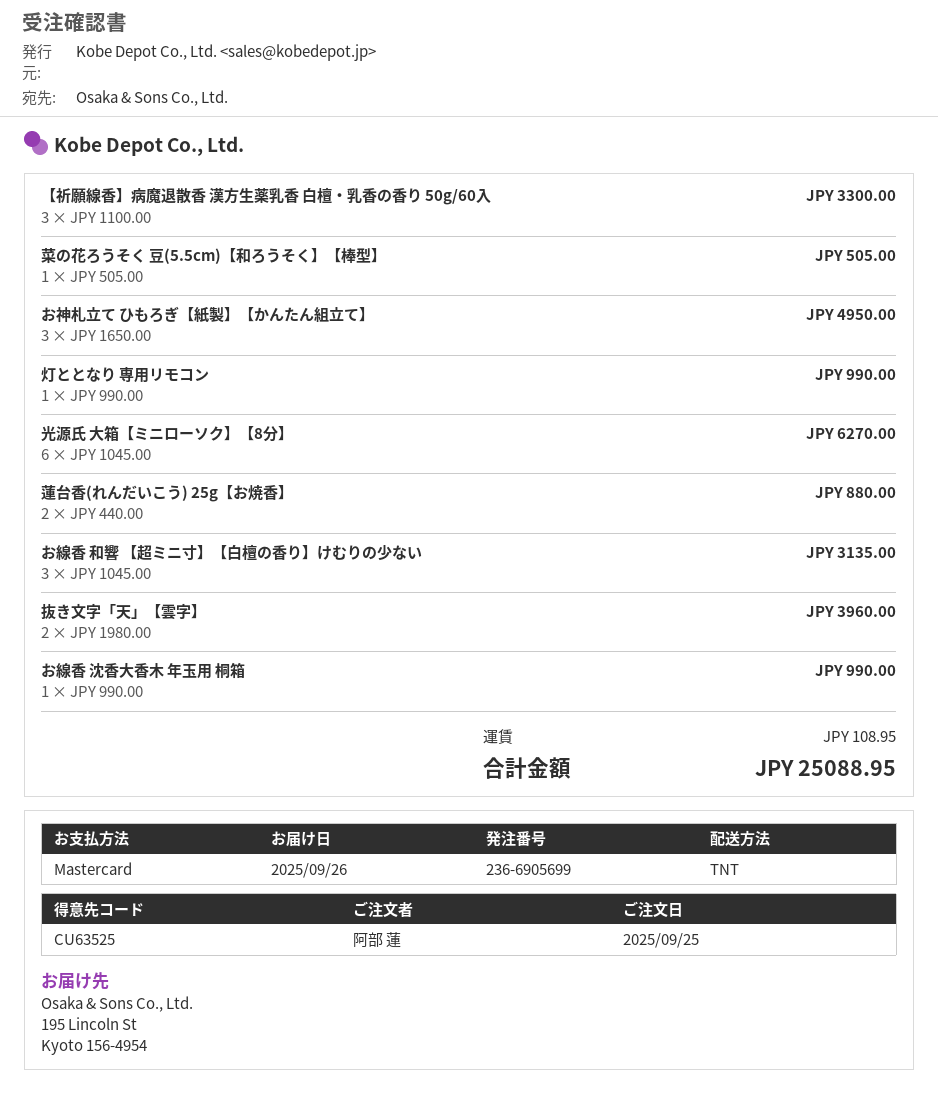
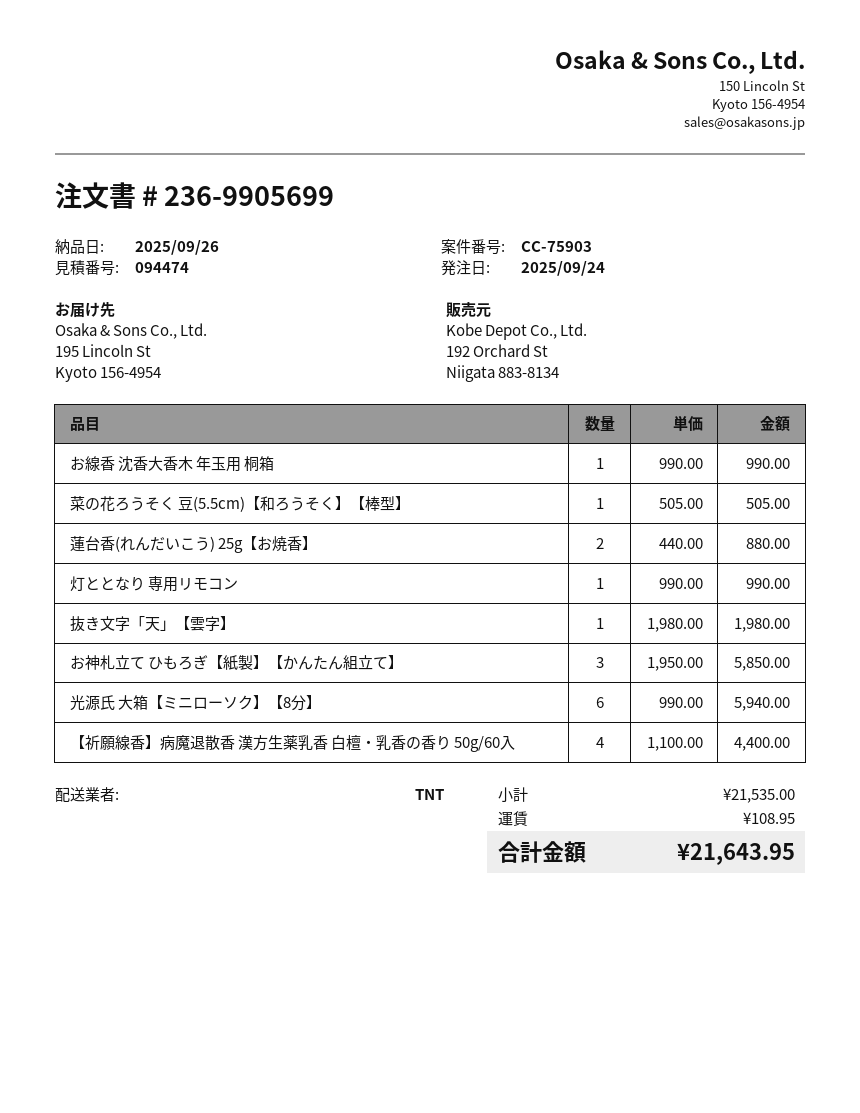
order number: 236-6905699 -> 236-9905699
order date: 2025-09-25 -> 2025-09-24
【祈願線香】病魔退散香 漢方生薬乳香 白檀・乳香の香り 50g/60入: 3 x 1100.00 = 3300.00 -> 4 x 1100.00 = 4400.00
お神札立て ひもろぎ【紙製】【かんたん組立て】: 3 x 1650.00 = 4950.00 -> 3 x 1950.00 = 5850.00
光源氏 大箱【ミニローソク】【8分】: 6 x 1045.00 = 6270.00 -> 6 x 990.00 = 5940.00
お線香 和響 【超ミニ寸】【白檀の香り】けむりの少ない: 3 x 1045.00 = 3135.00 -> none
抜き文字「天」【雲字】: 2 x 1980.00 = 3960.00 -> 1 x 1980.00 = 1980.00
total: 25088.95 -> 21643.95

